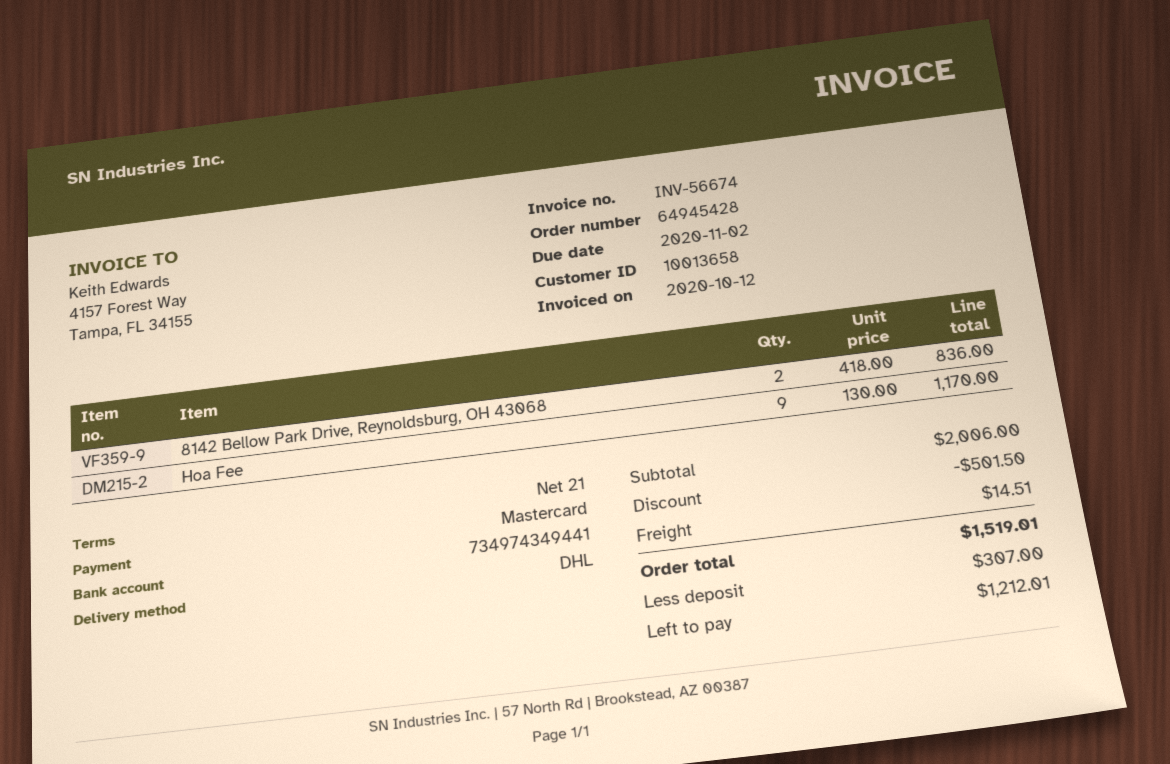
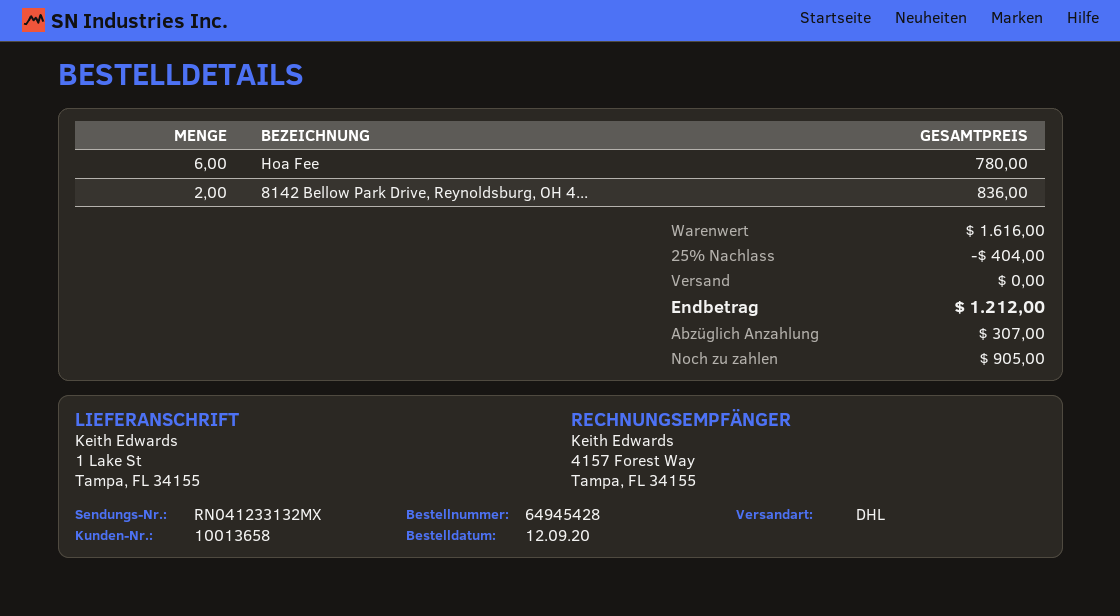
Hoa Fee: 9 for 1170.00 -> 6 for 780.00
subtotal: 2006.00 -> 1616.00
discount: 501.50 -> 404.00
shipping: 14.51 -> 0.00
total: 1519.01 -> 1212.00
balance: 1212.01 -> 905.00

